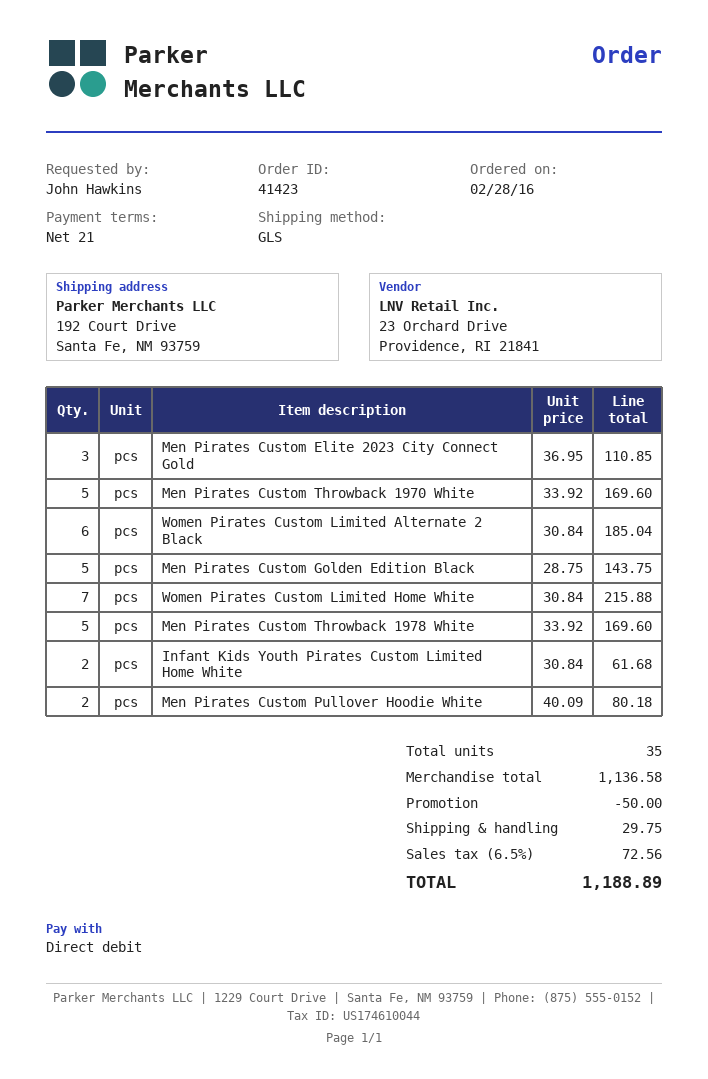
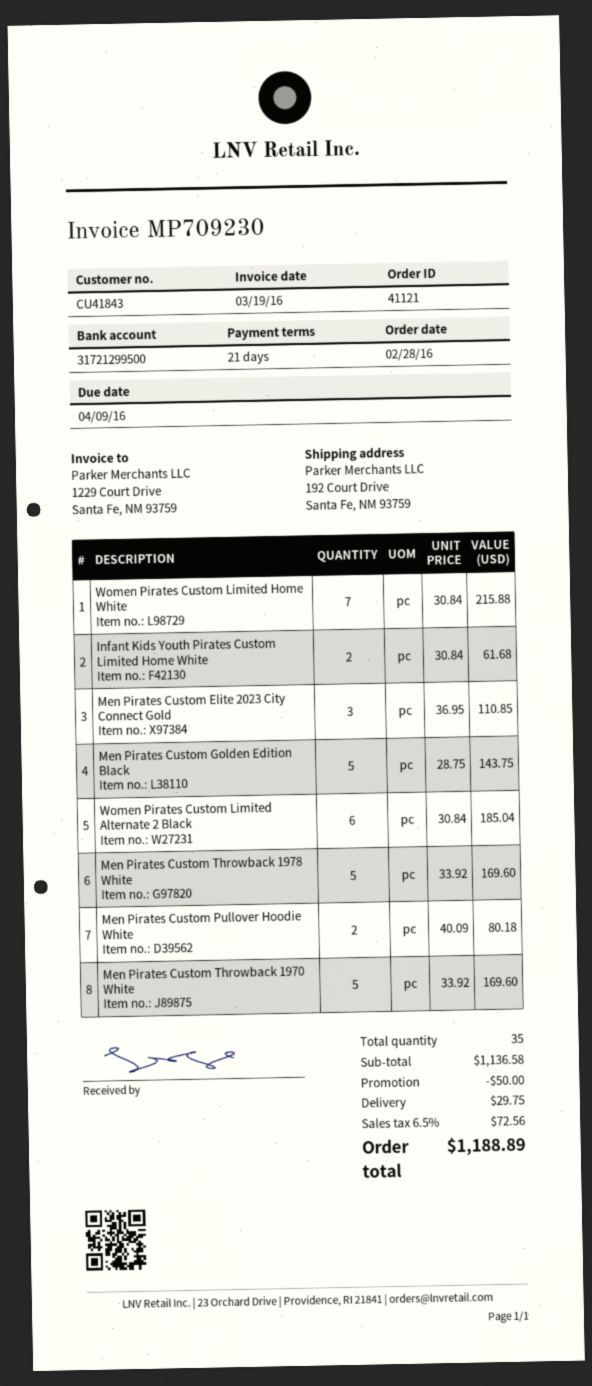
order number: 41423 -> 41121

